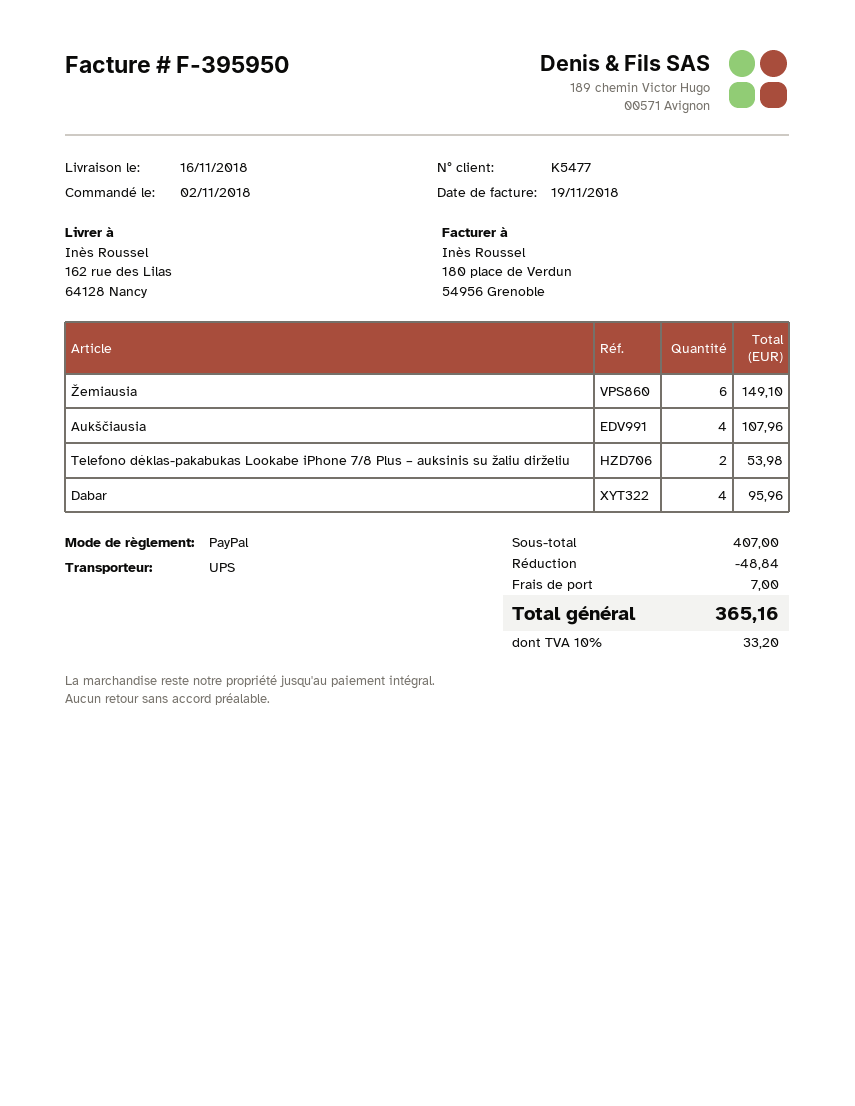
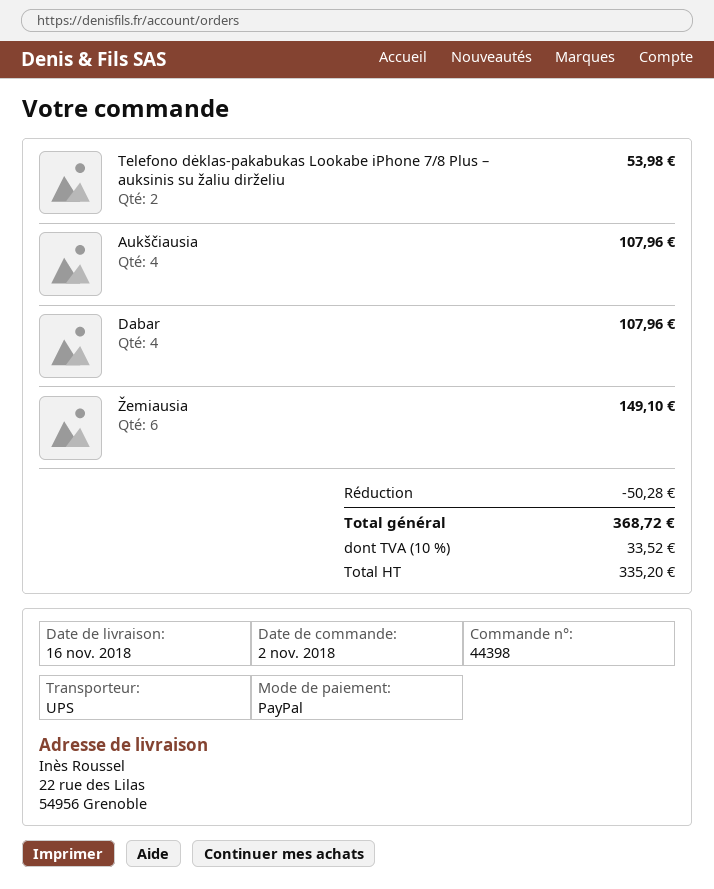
ship to: 162 rue des Lilas, 64128 Nancy -> 22 rue des Lilas, 54956 Grenoble
Dabar: 4 for 95.96 -> 4 for 107.96
discount: 48.84 -> 50.28
shipping: 7.00 -> none
tax: 10% = 33.20 -> 10% = 33.52
total: 365.16 -> 368.72

